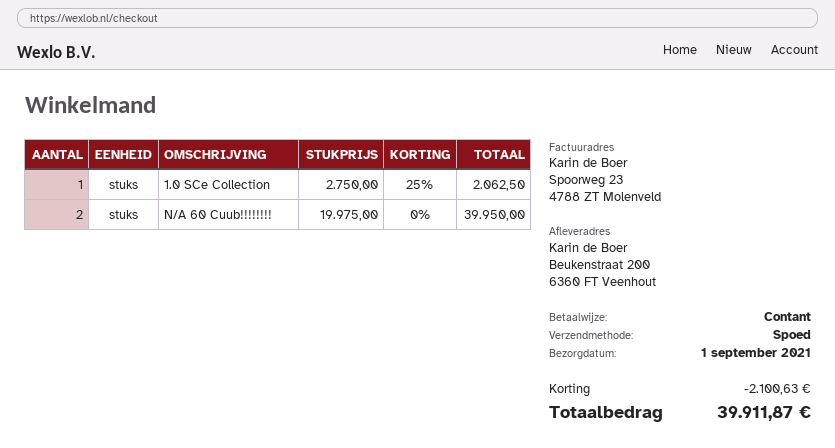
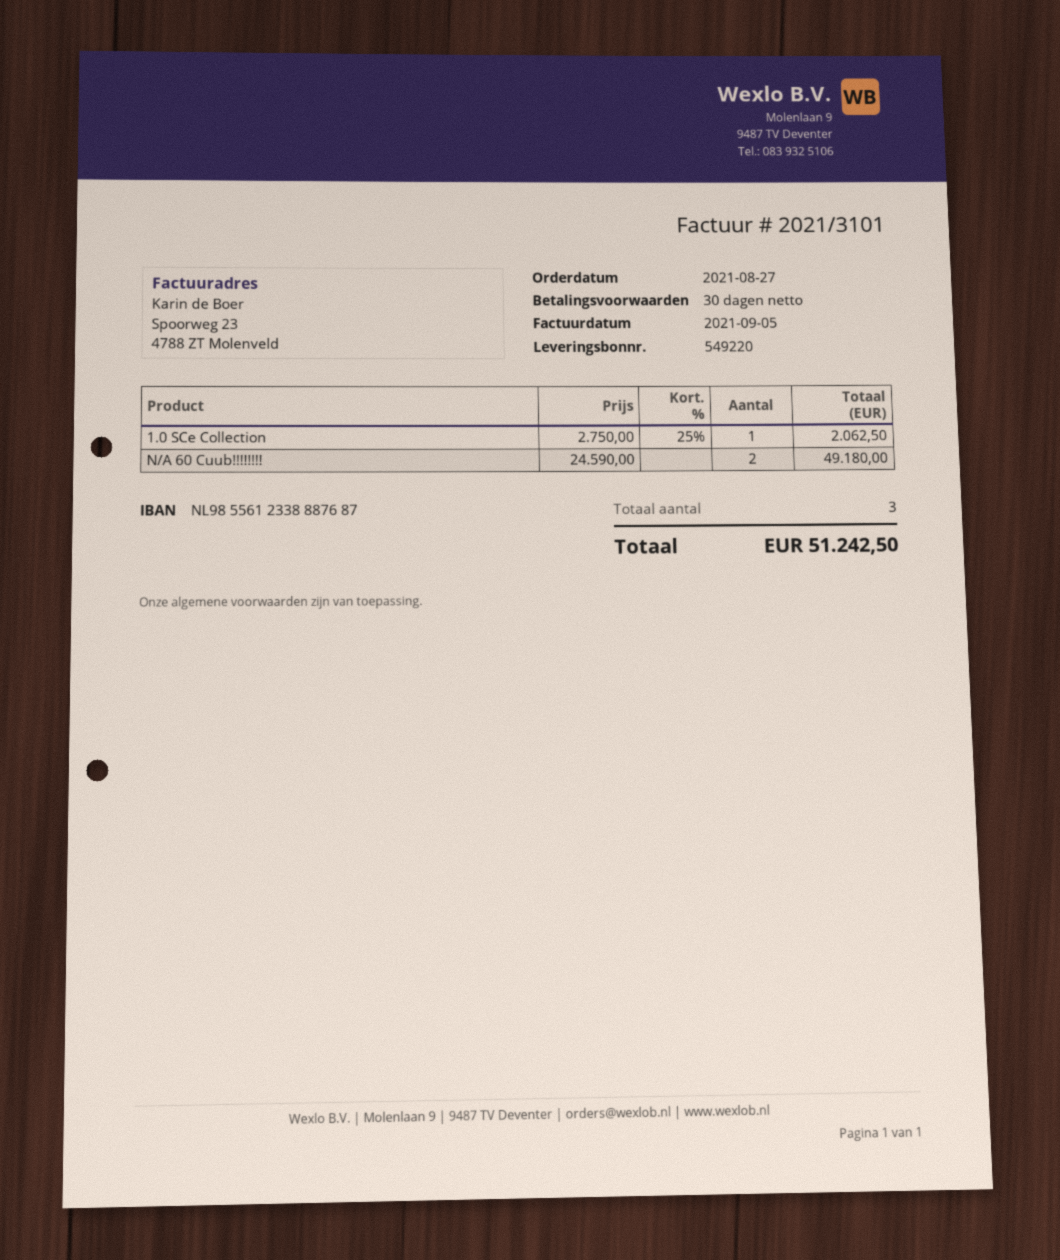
N/A 60 Cuub!!!!!!!!: 2 x 19975.00 = 39950.00 -> 2 x 24590.00 = 49180.00
discount: 2100.63 -> none
total: 39911.87 -> 51242.50

